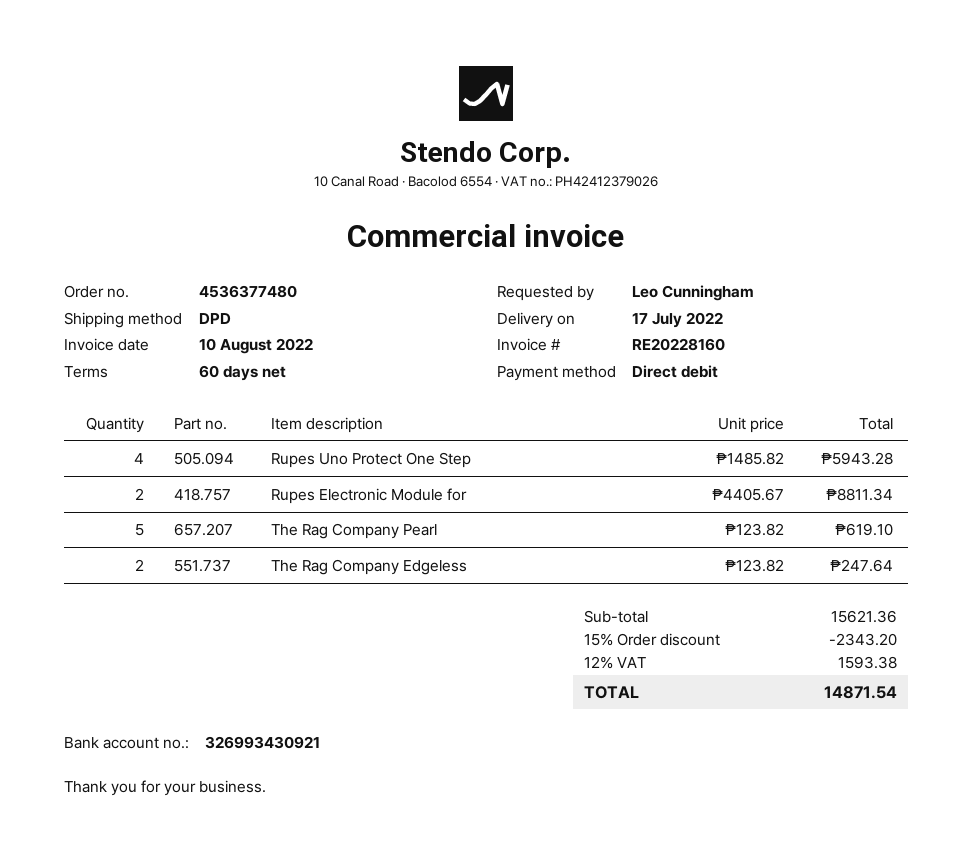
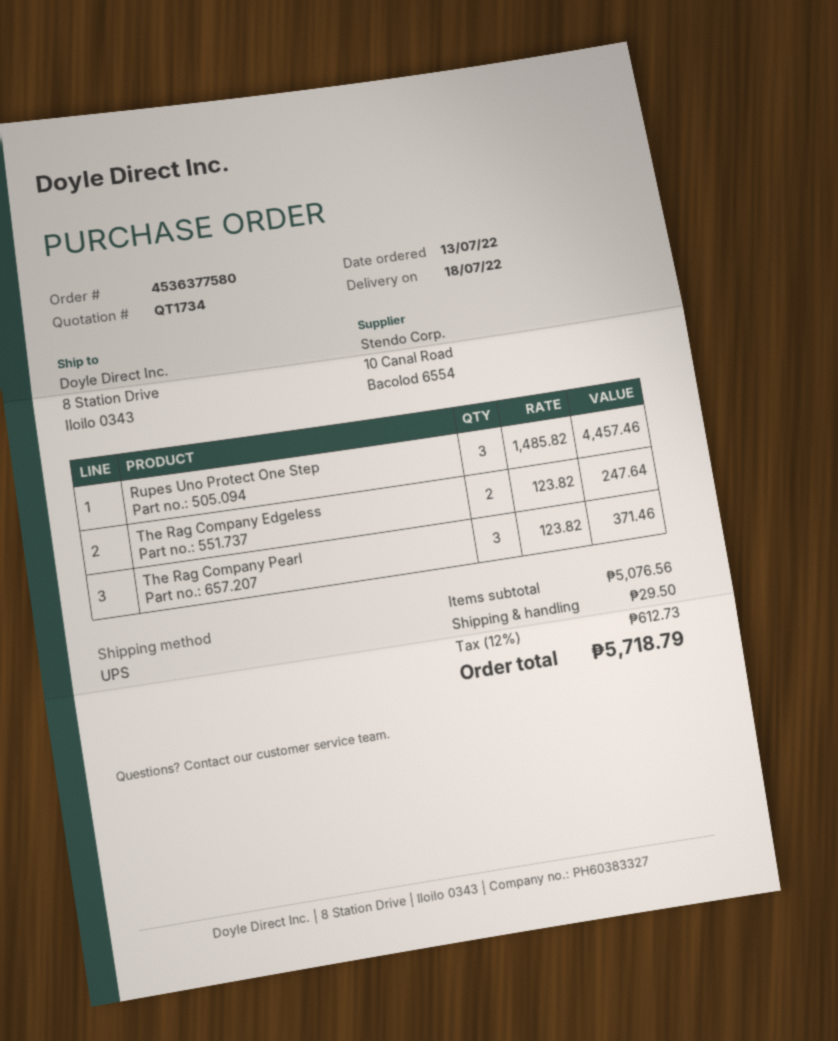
order number: 4536377480 -> 4536377580
delivery date: 2022-07-17 -> 2022-07-18
shipping method: DPD -> UPS
Rupes Uno Protect One Step: 4 x 1485.82 = 5943.28 -> 3 x 1485.82 = 4457.46
Rupes Electronic Module for: 2 x 4405.67 = 8811.34 -> none
The Rag Company Pearl: 5 x 123.82 = 619.10 -> 3 x 123.82 = 371.46
subtotal: 15621.36 -> 5076.56
discount: 15% = 2343.20 -> none
shipping: none -> 29.50
tax: 12% = 1593.38 -> 12% = 612.73
total: 14871.54 -> 5718.79

